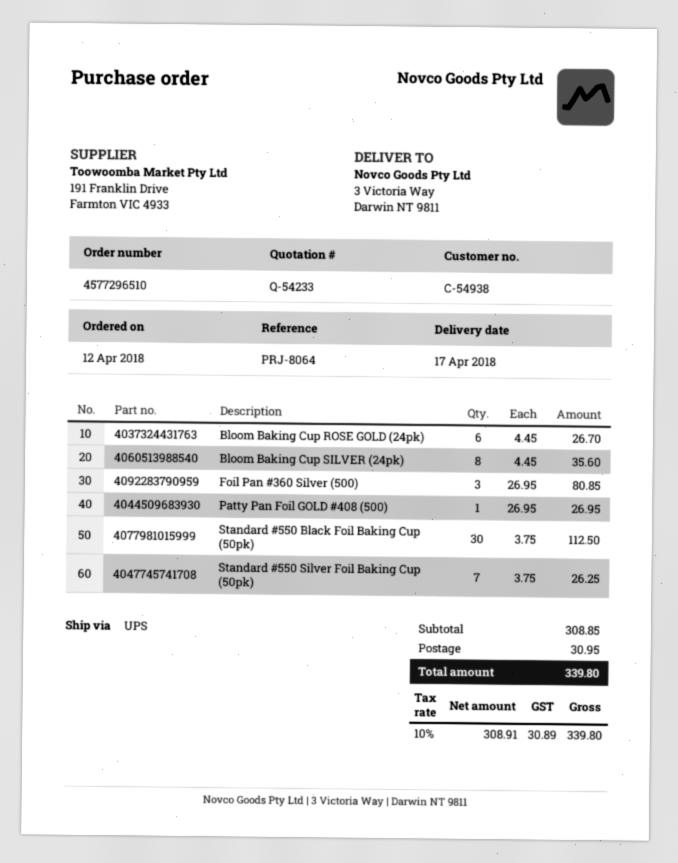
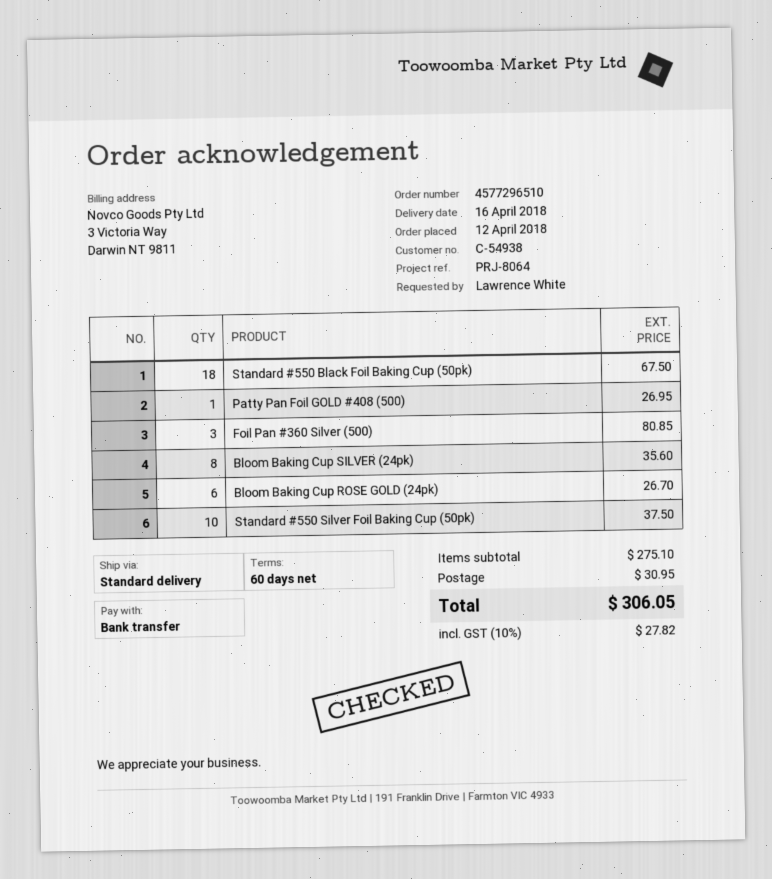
delivery date: 2018-04-17 -> 2018-04-16
shipping method: UPS -> standard
Standard #550 Black Foil Baking Cup (50pk): 30 for 112.50 -> 18 for 67.50
Standard #550 Silver Foil Baking Cup (50pk): 7 for 26.25 -> 10 for 37.50
subtotal: 308.85 -> 275.10
tax: 10% = 30.89 -> 10% = 27.82
total: 339.80 -> 306.05

